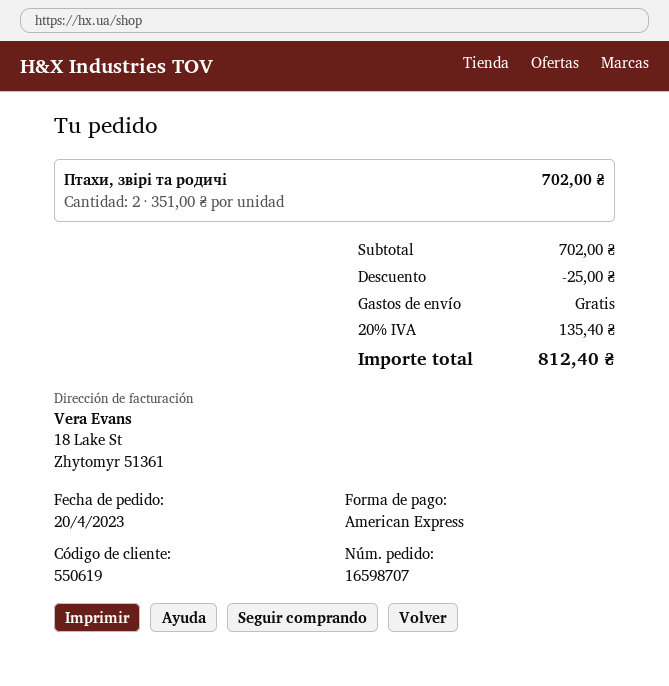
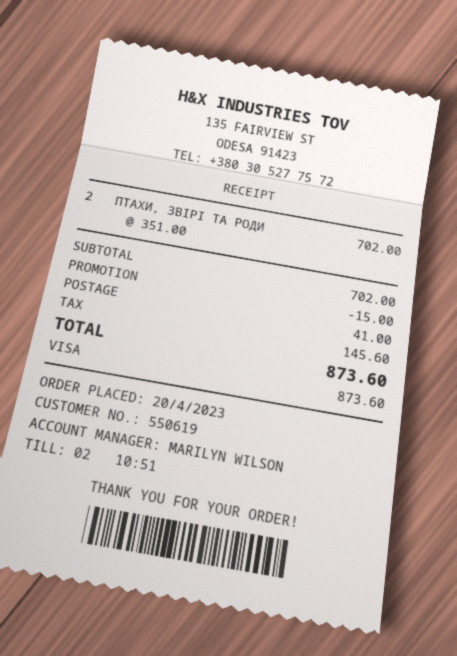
payment method: American Express -> Visa
discount: 25.00 -> 15.00
shipping: 0.00 -> 41.00
tax: 135.40 -> 145.60
total: 812.40 -> 873.60

